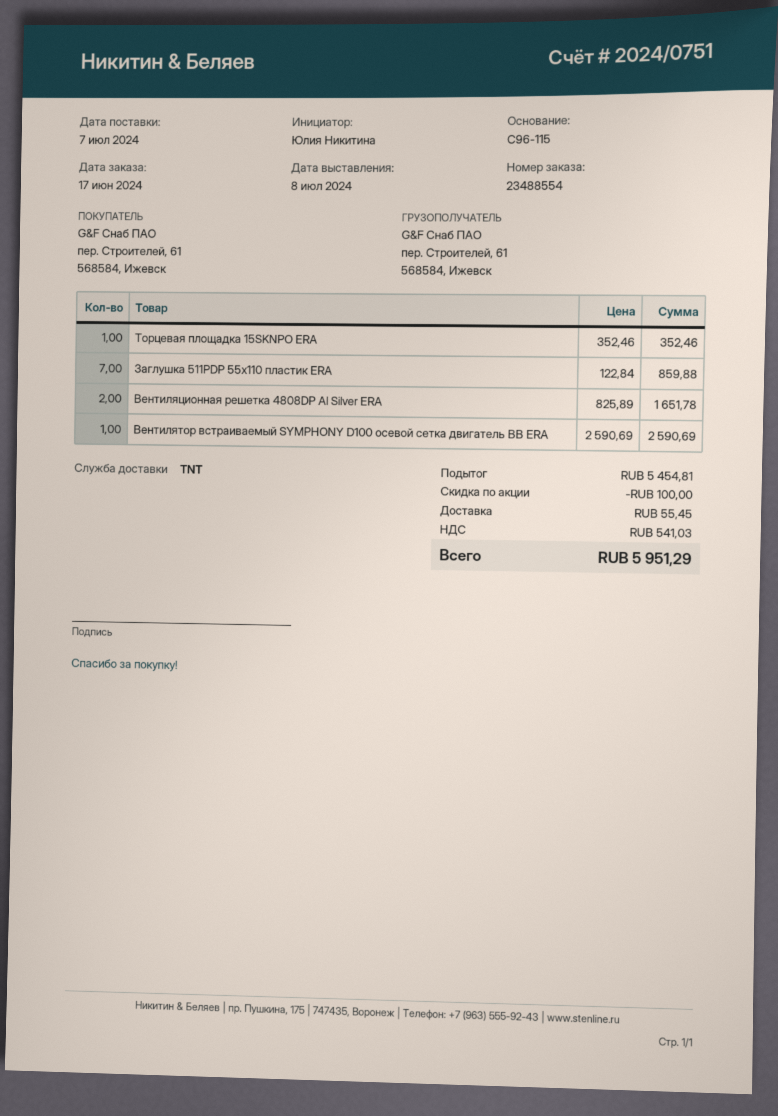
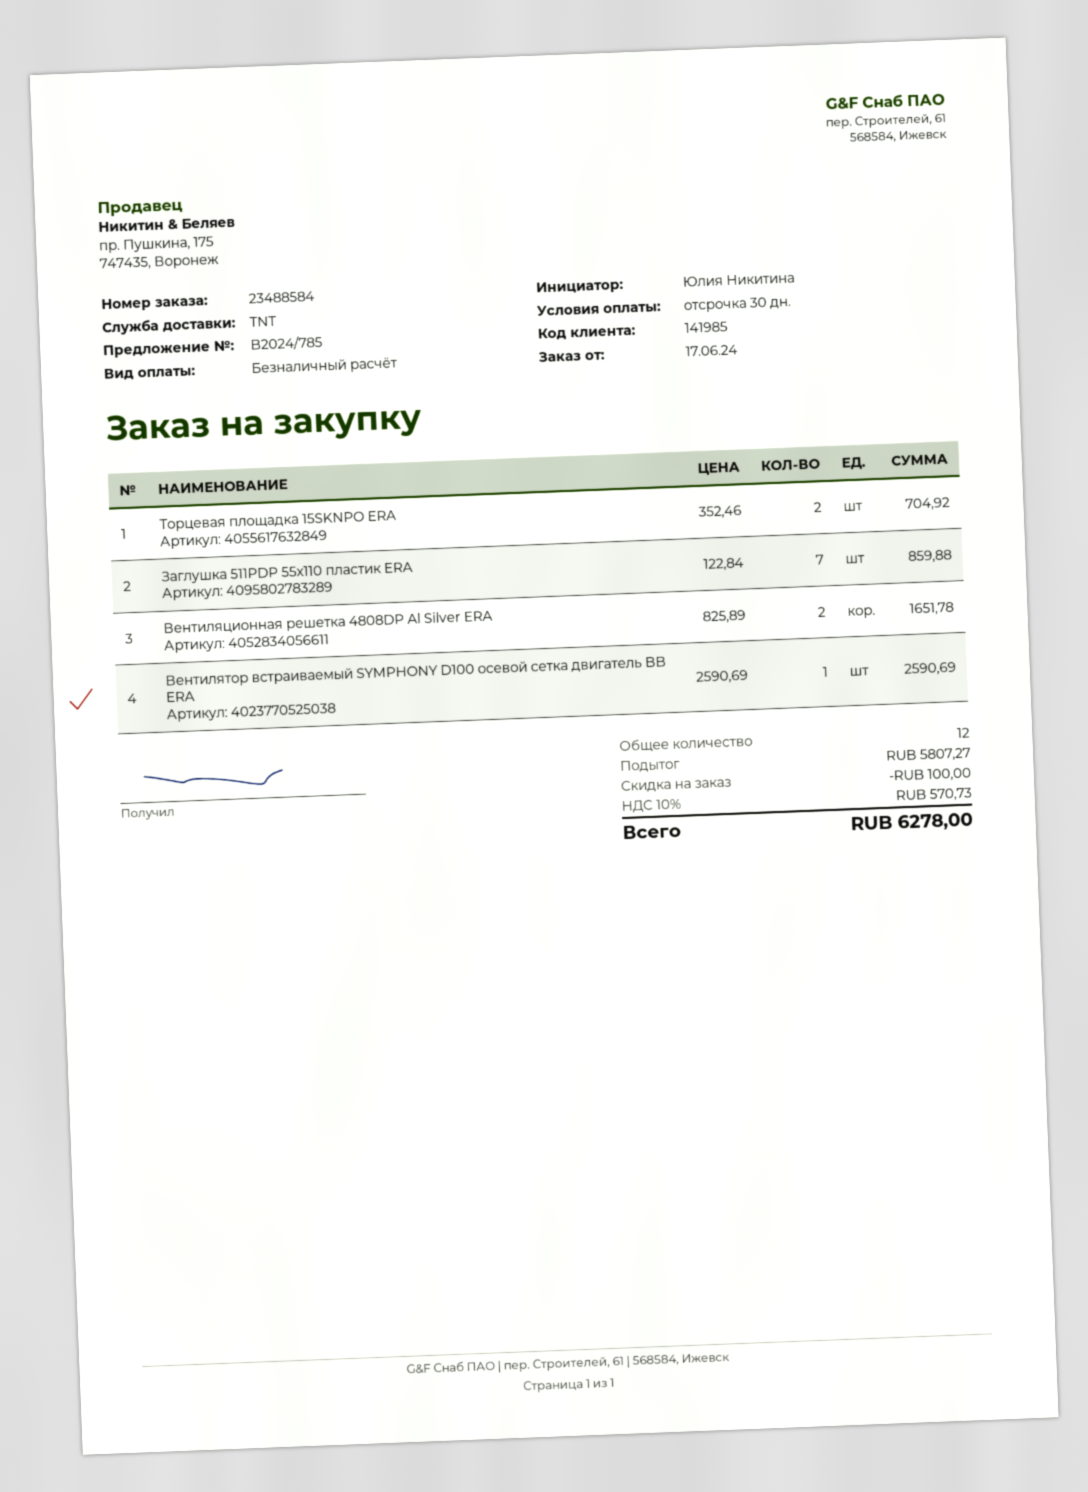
order number: 23488554 -> 23488584
Торцевая площадка 15SKNPO ERA: 1 x 352.46 = 352.46 -> 2 x 352.46 = 704.92
subtotal: 5454.81 -> 5807.27
shipping: 55.45 -> none
tax: 541.03 -> 570.73
total: 5951.29 -> 6278.00

